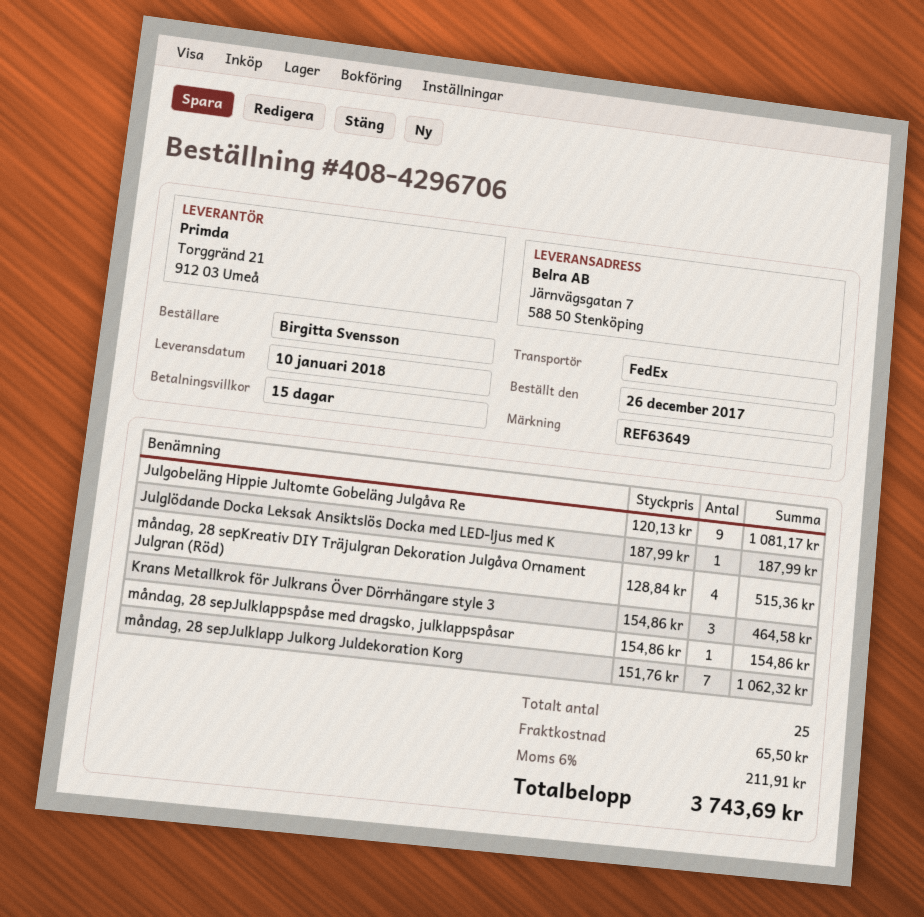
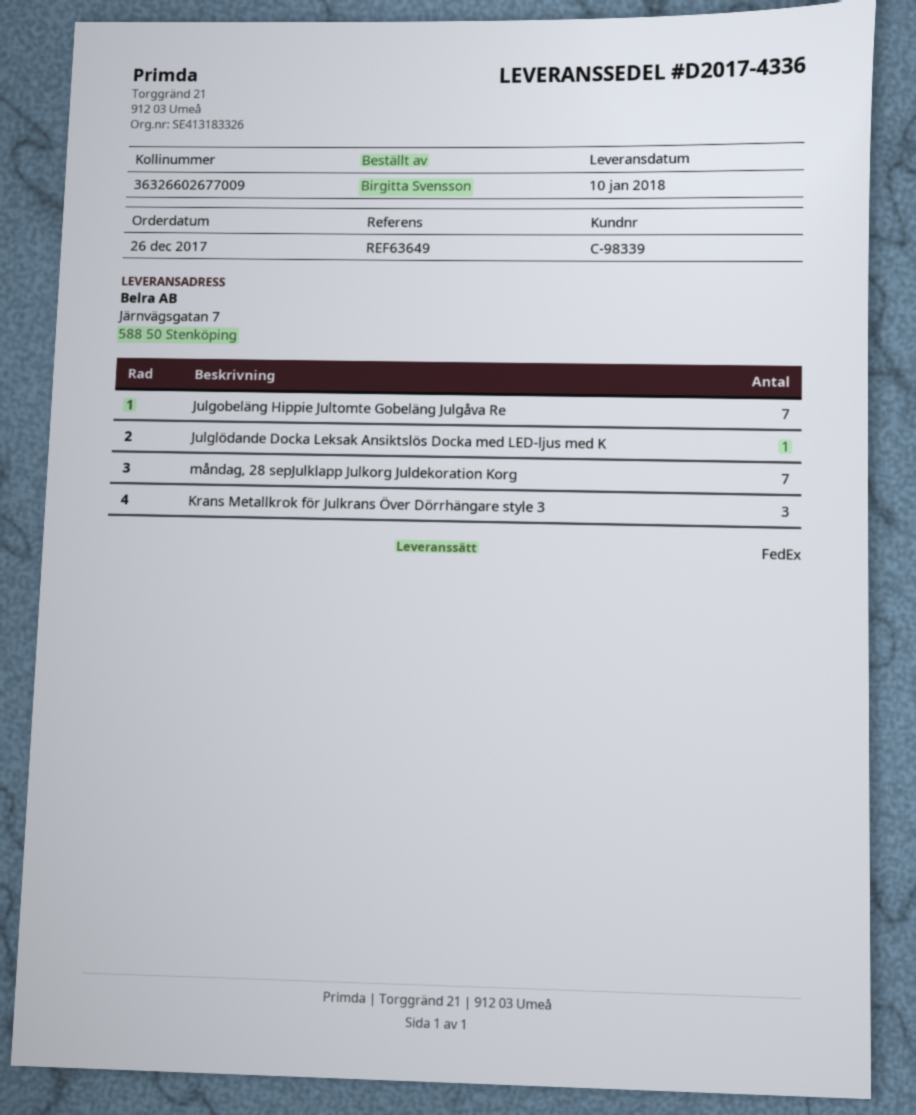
Julgobeläng Hippie Jultomte Gobeläng Julgåva Re: 9 -> 7
måndag, 28 sepKreativ DIY Träjulgran Dekoration Julgåva Ornament Julgran (Röd): 4 -> none
måndag, 28 sepJulklappspåse med dragsko, julklappspåsar: 1 -> none

